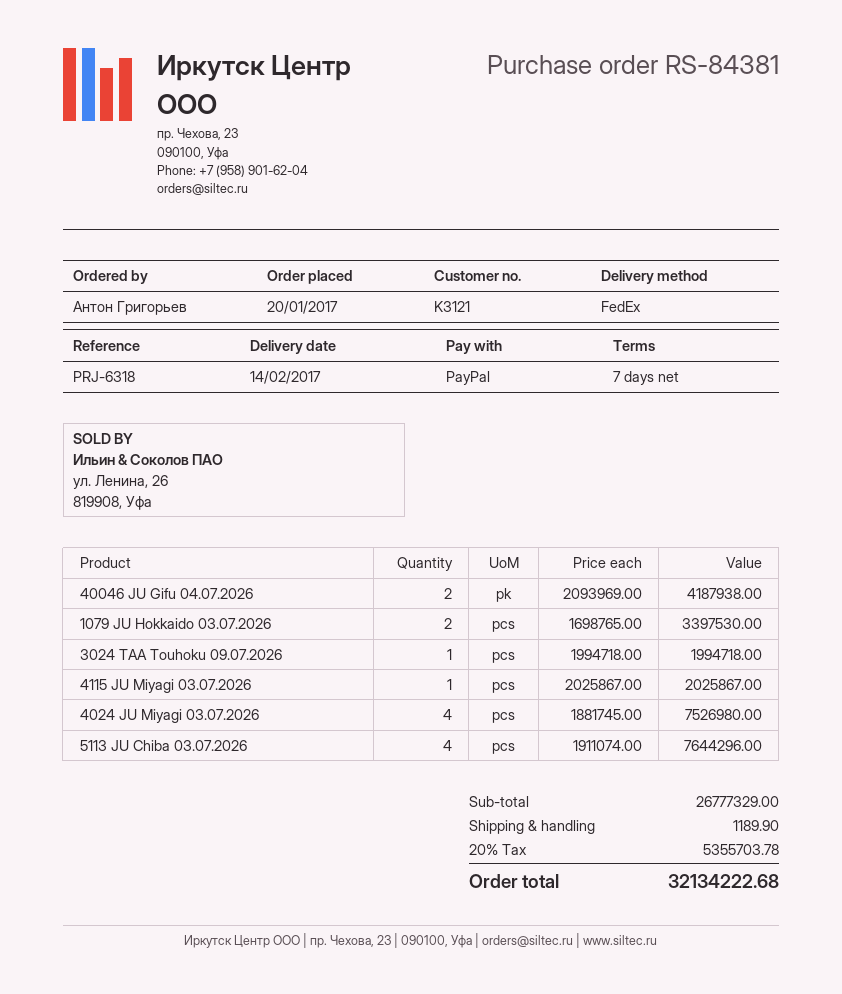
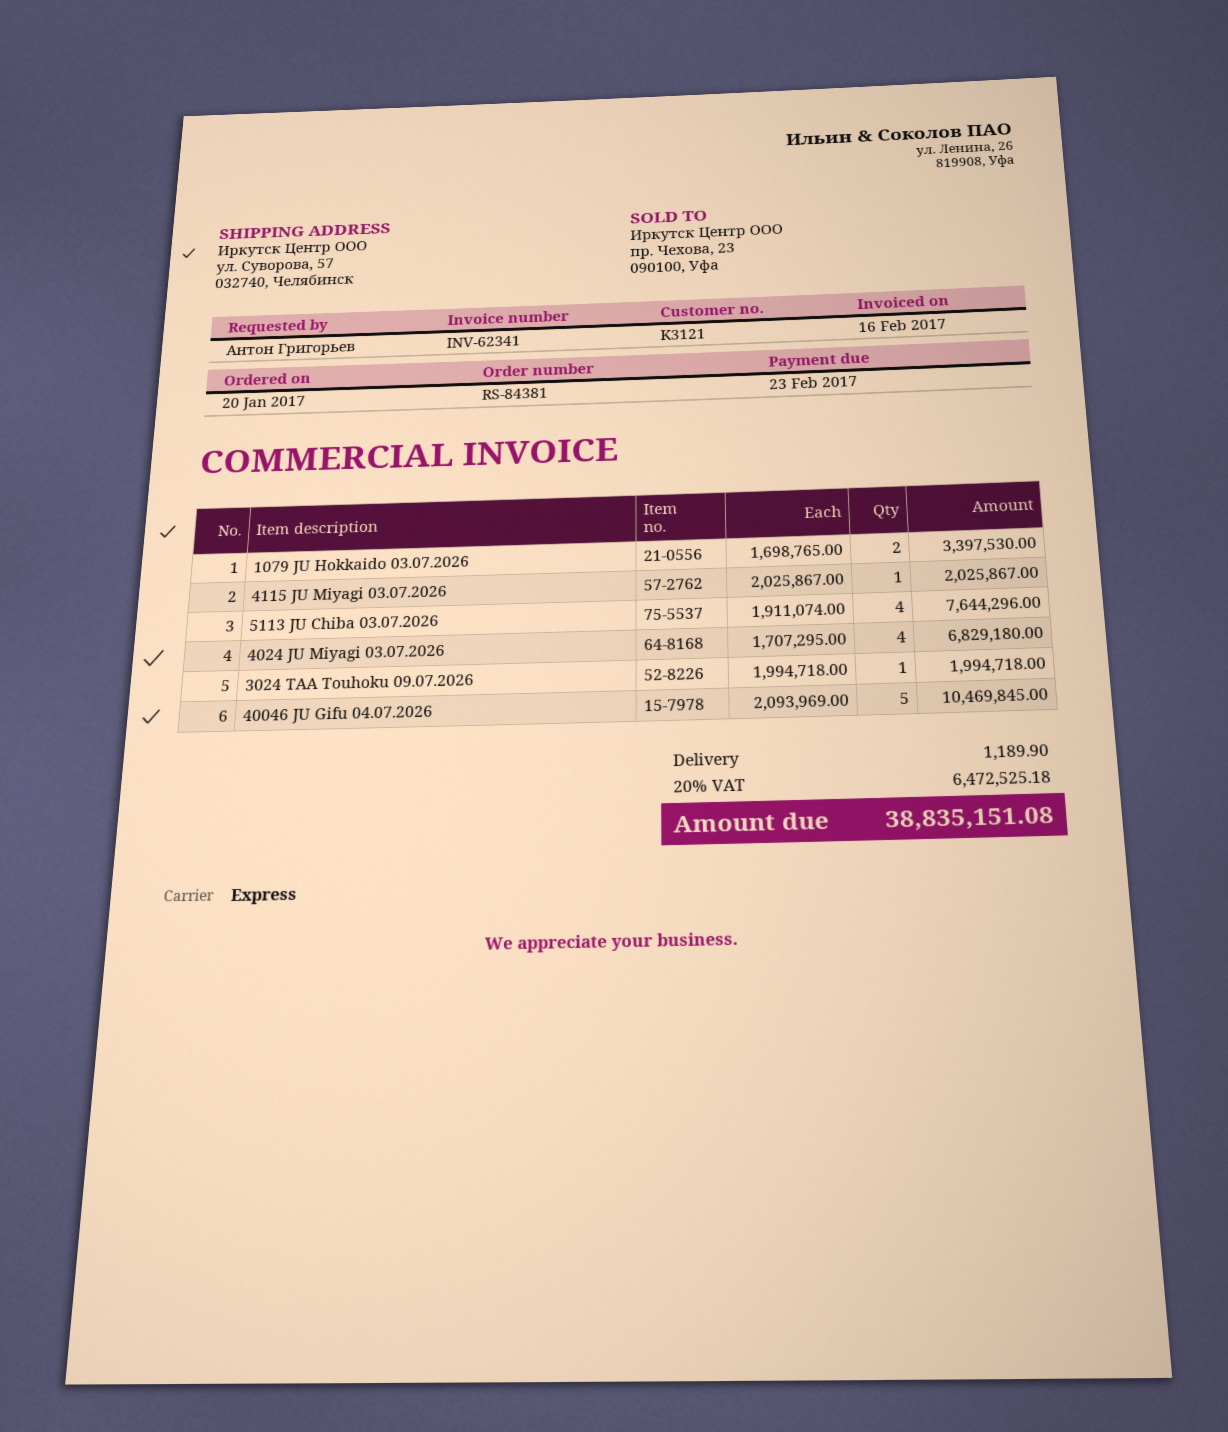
shipping method: FedEx -> express
40046 JU Gifu 04.07.2026: 2 x 2093969.00 = 4187938.00 -> 5 x 2093969.00 = 10469845.00
4024 JU Miyagi 03.07.2026: 4 x 1881745.00 = 7526980.00 -> 4 x 1707295.00 = 6829180.00
tax: 20% = 5355703.78 -> 20% = 6472525.18
total: 32134222.68 -> 38835151.08

